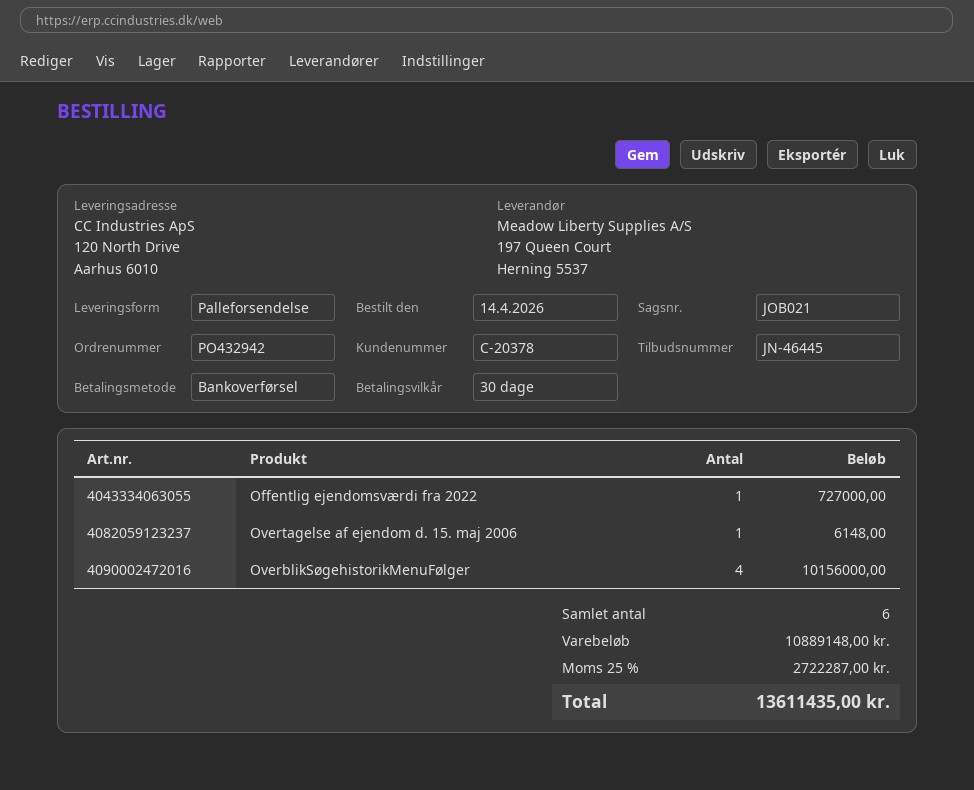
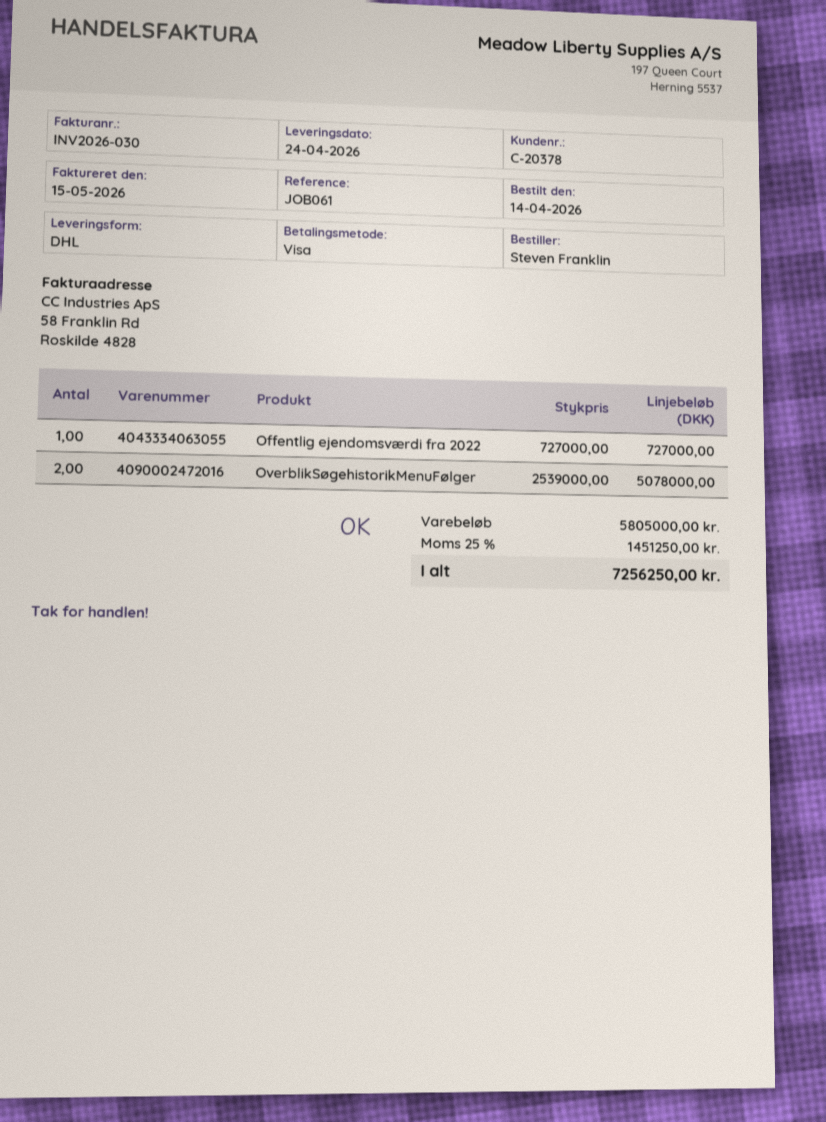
reference: JOB021 -> JOB061
payment method: bank transfer -> Visa
shipping method: pallet freight -> DHL
Overtagelse af ejendom d. 15. maj 2006: 1 for 6148.00 -> none
OverblikSøgehistorikMenuFølger: 4 for 10156000.00 -> 2 for 5078000.00
subtotal: 10889148.00 -> 5805000.00
tax: 25% = 2722287.00 -> 25% = 1451250.00
total: 13611435.00 -> 7256250.00

